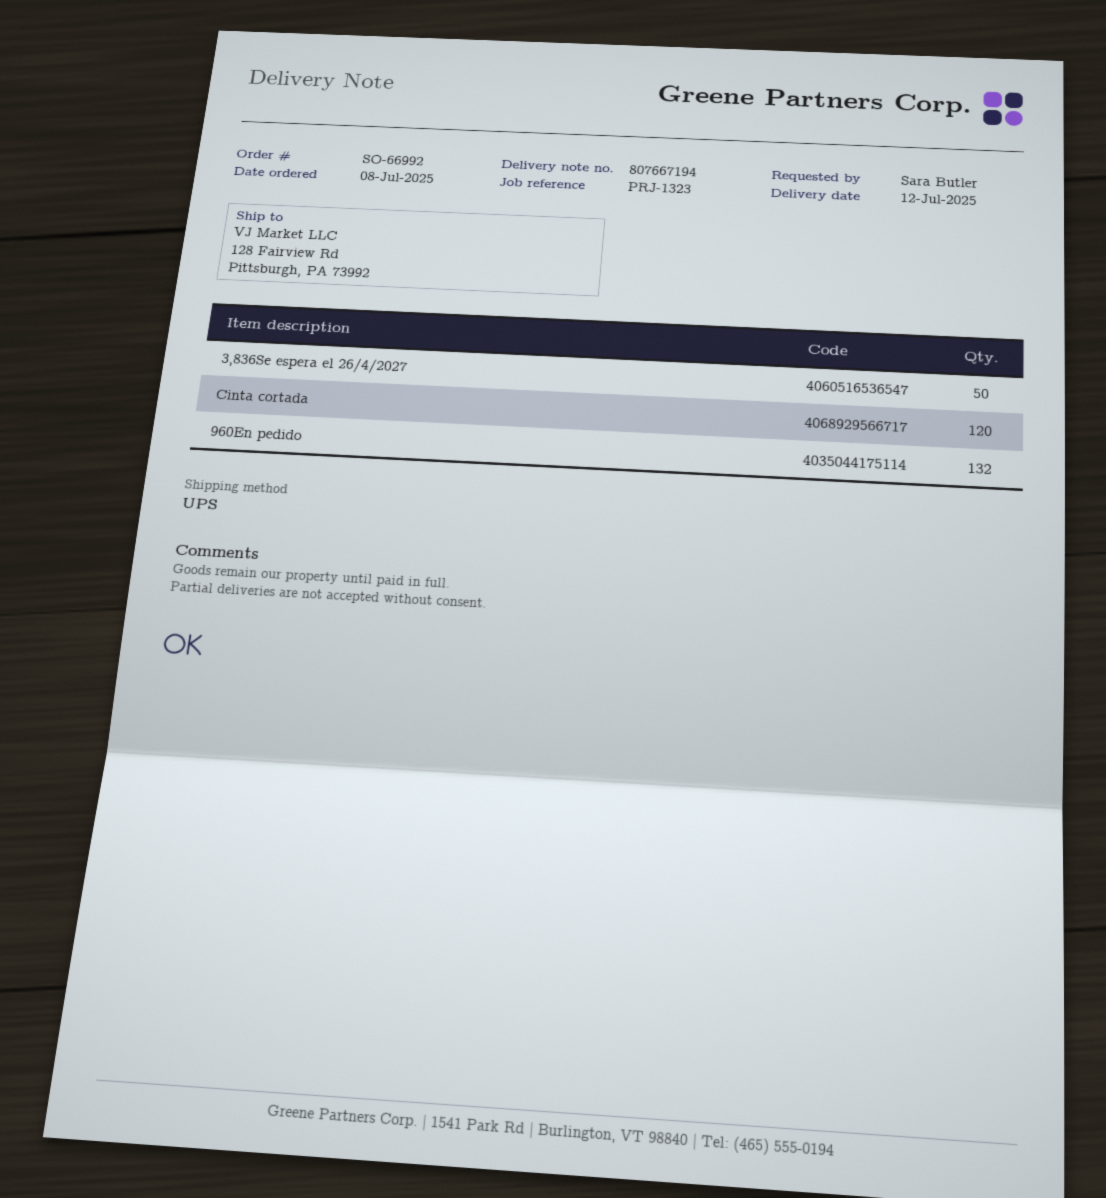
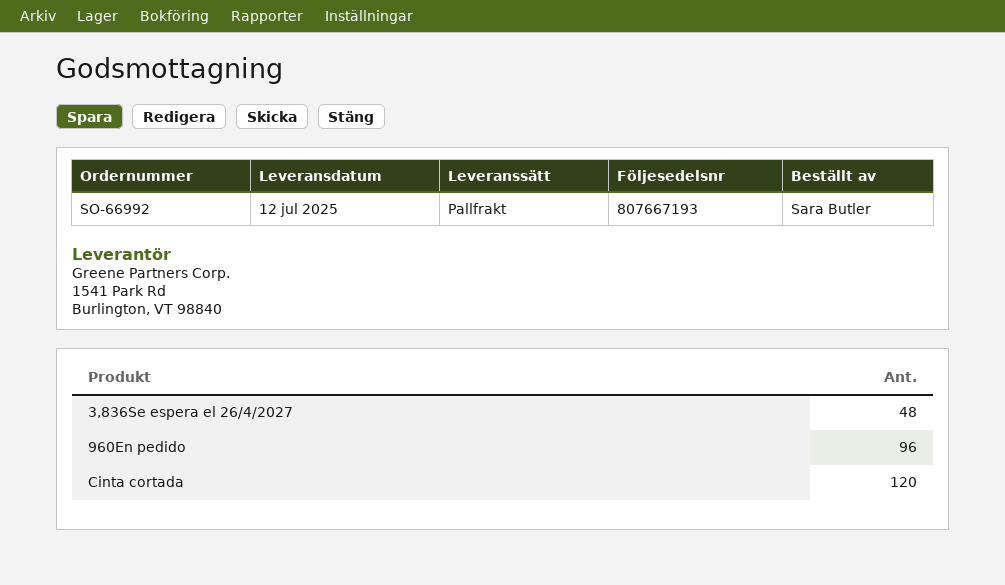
delivery note number: 807667194 -> 807667193
shipping method: UPS -> pallet freight
3,836Se espera el 26/4/2027: 50 -> 48
960En pedido: 132 -> 96

